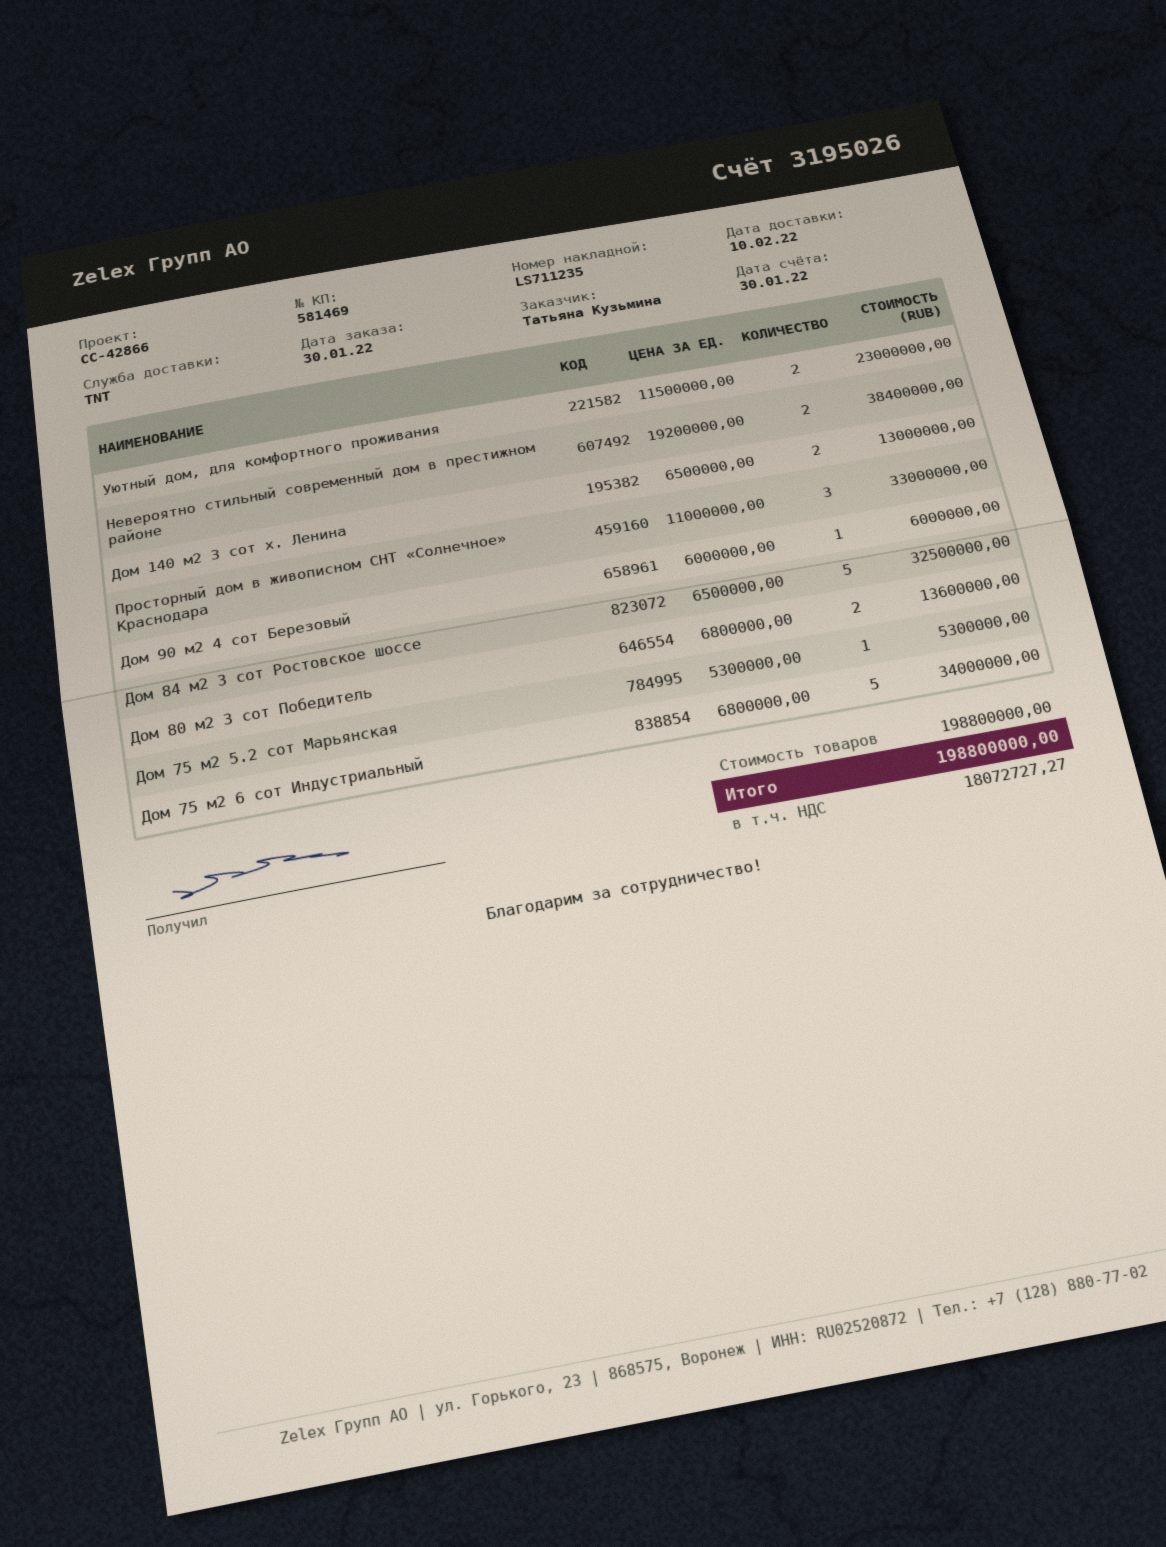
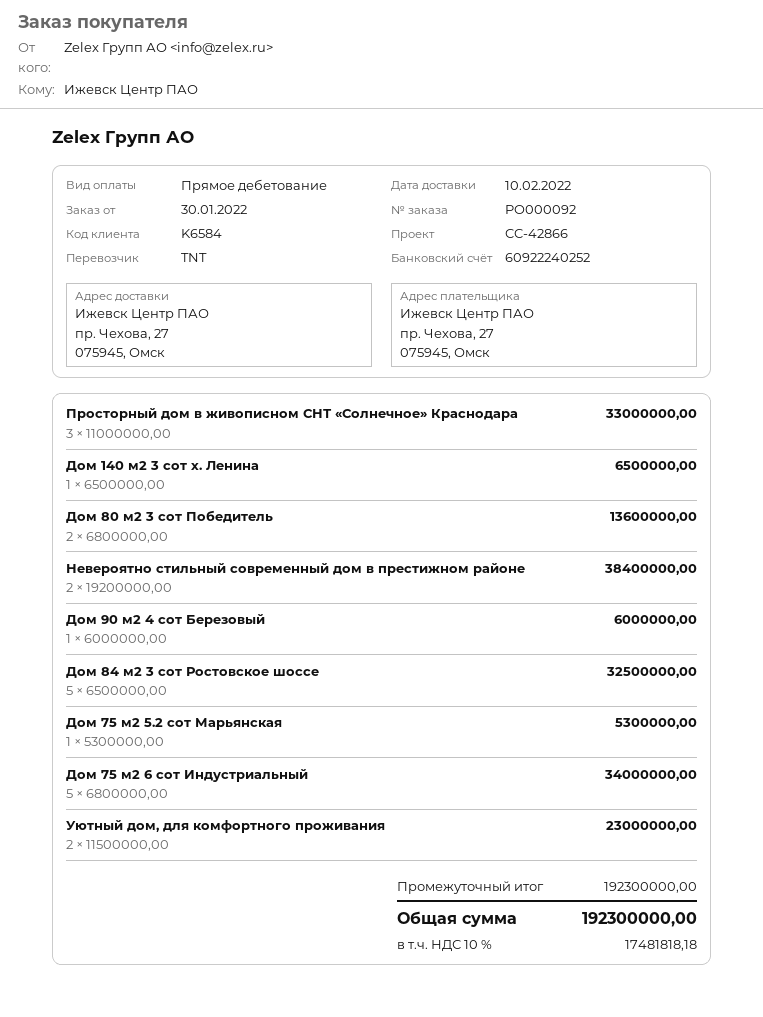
Дом 140 м2 3 сот х. Ленина: 2 x 6500000.00 = 13000000.00 -> 1 x 6500000.00 = 6500000.00
subtotal: 198800000.00 -> 192300000.00
tax: 18072727.27 -> 17481818.18
total: 198800000.00 -> 192300000.00

